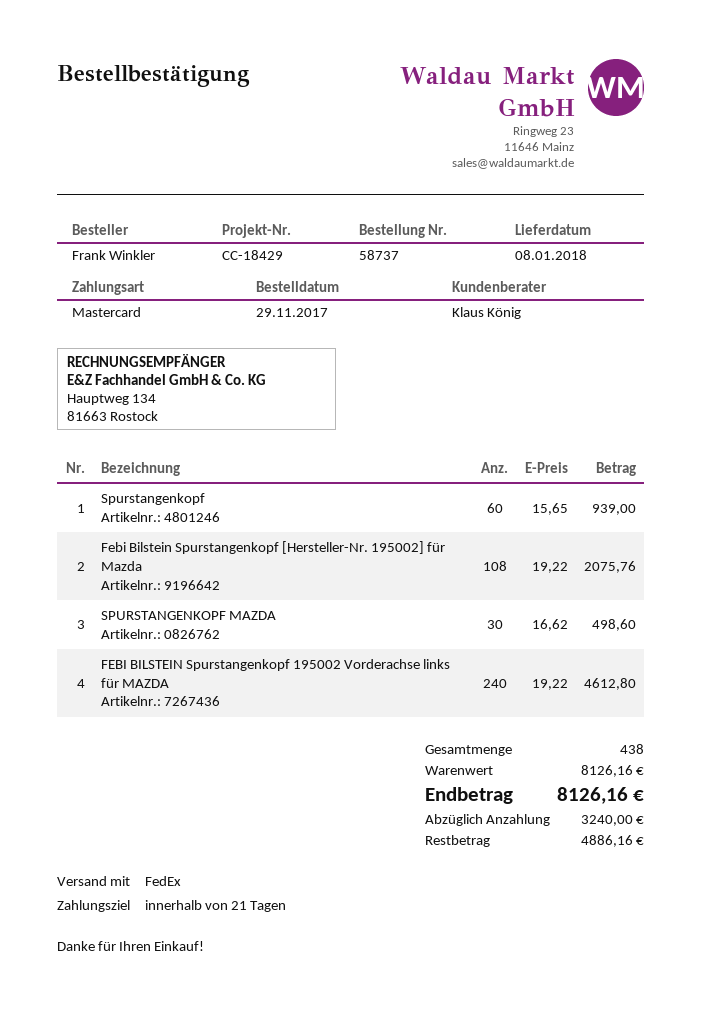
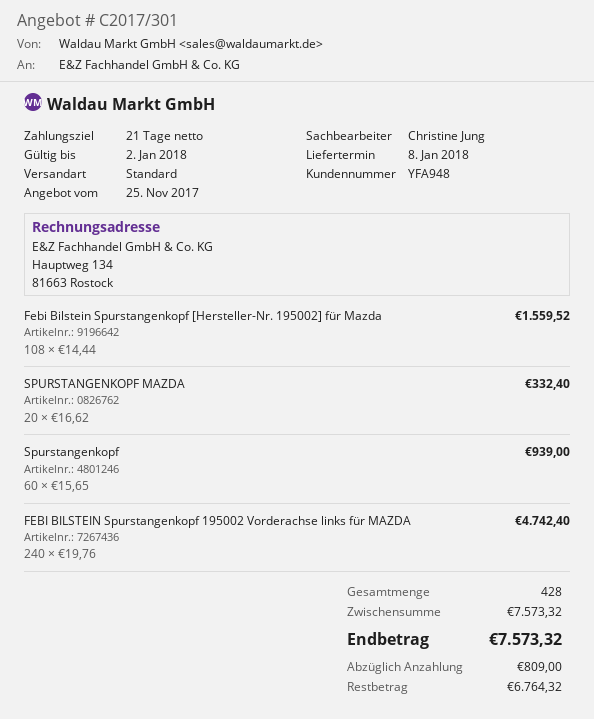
sales rep: Klaus König -> Christine Jung
shipping method: FedEx -> standard
Febi Bilstein Spurstangenkopf [Hersteller-Nr. 195002] für Mazda: 108 x 19.22 = 2075.76 -> 108 x 14.44 = 1559.52
SPURSTANGENKOPF MAZDA: 30 x 16.62 = 498.60 -> 20 x 16.62 = 332.40
FEBI BILSTEIN Spurstangenkopf 195002 Vorderachse links für MAZDA: 240 x 19.22 = 4612.80 -> 240 x 19.76 = 4742.40
total quantity: 438 -> 428
subtotal: 8126.16 -> 7573.32
total: 8126.16 -> 7573.32
deposit: 3240.00 -> 809.00
balance: 4886.16 -> 6764.32

